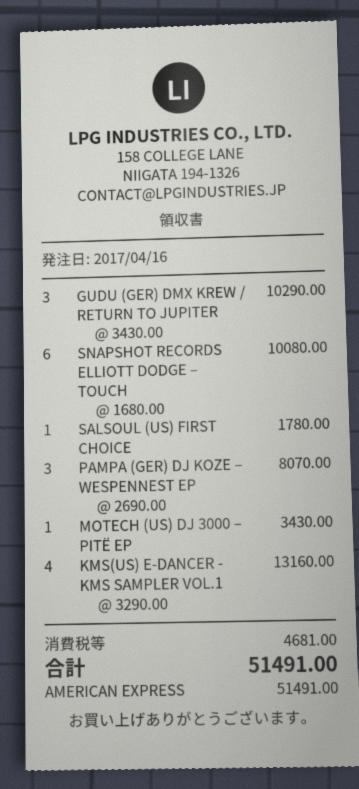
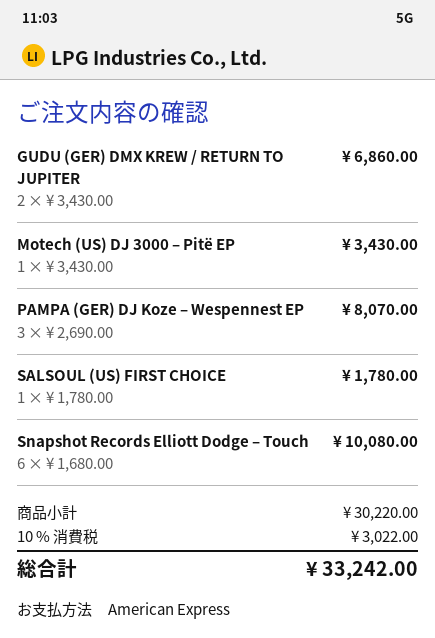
GUDU (GER) DMX KREW / RETURN TO JUPITER: 3 x 3430.00 = 10290.00 -> 2 x 3430.00 = 6860.00
KMS(US) E-DANCER - KMS SAMPLER VOL.1: 4 x 3290.00 = 13160.00 -> none
tax: 4681.00 -> 3022.00
total: 51491.00 -> 33242.00

